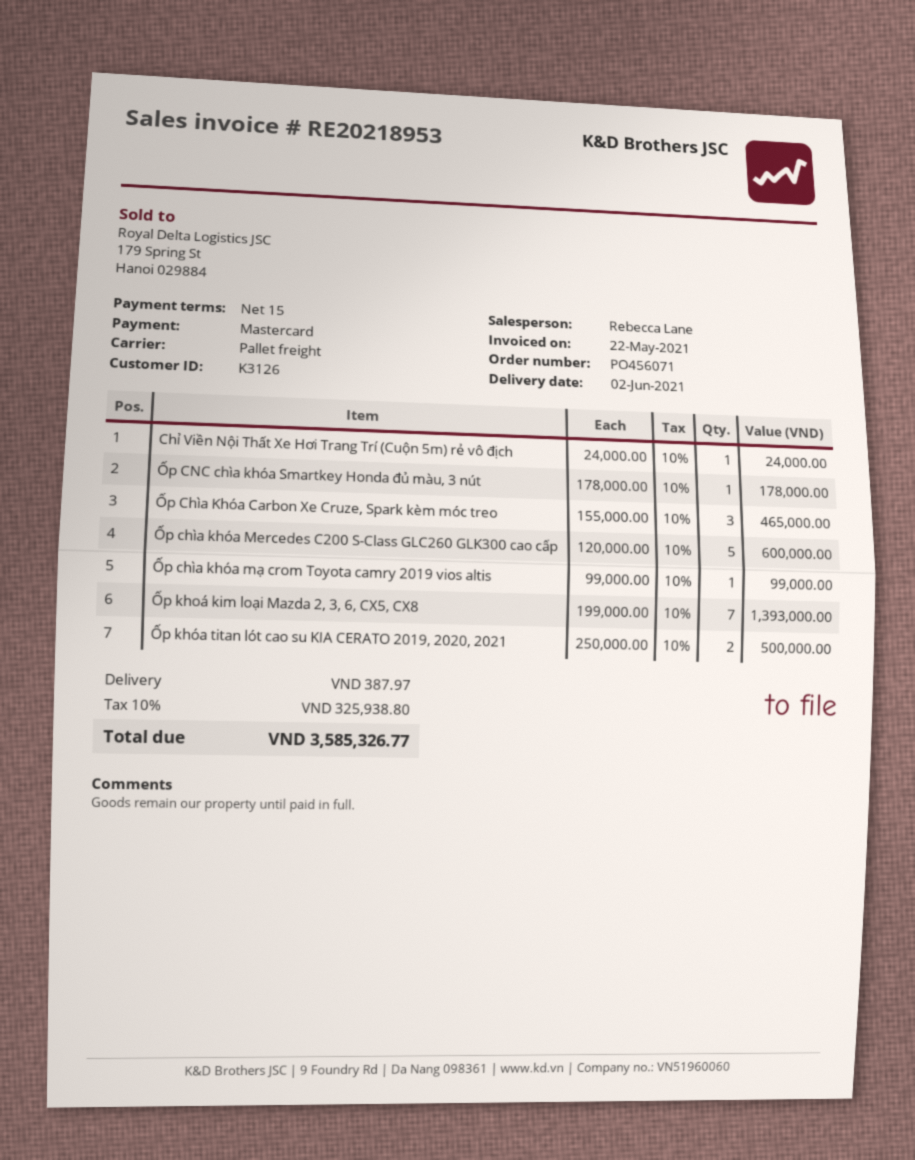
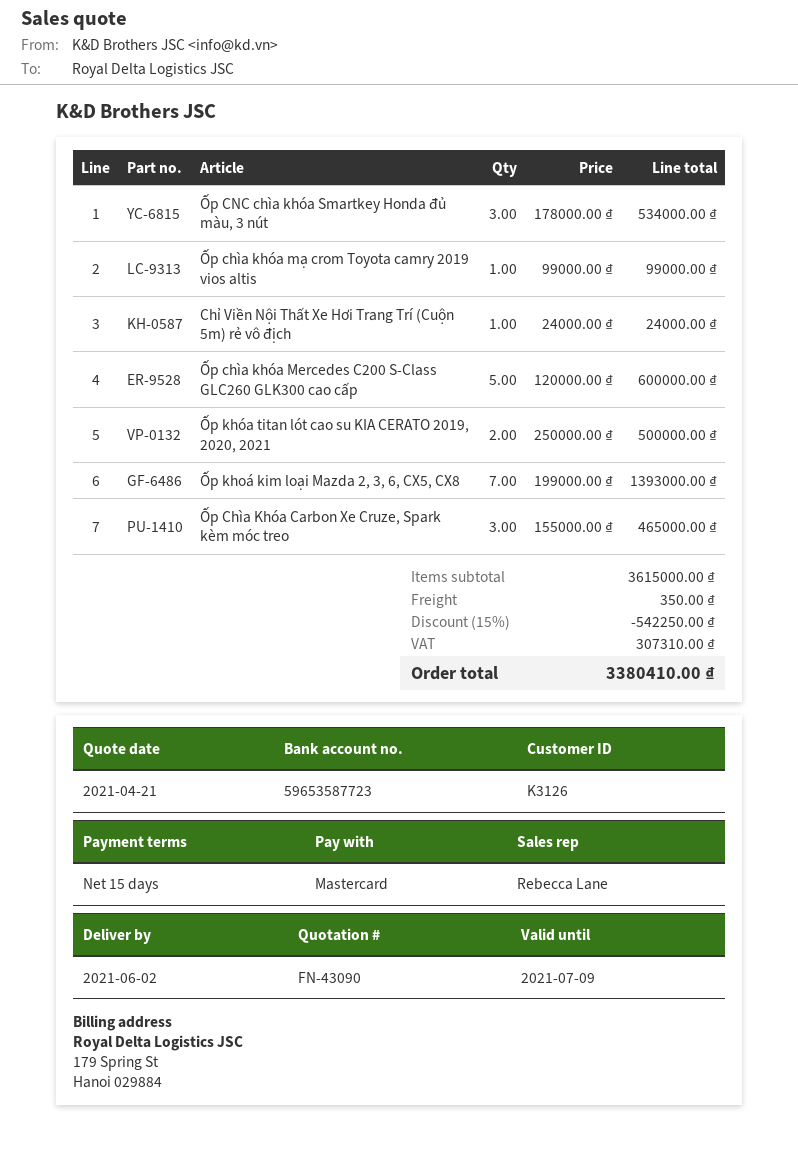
Ốp CNC chìa khóa Smartkey Honda đủ màu, 3 nút: 1 x 178000.00 = 178000.00 -> 3 x 178000.00 = 534000.00
discount: none -> 15% = 542250.00
shipping: 387.97 -> 350.00
tax: 325938.80 -> 307310.00
total: 3585326.77 -> 3380410.00

